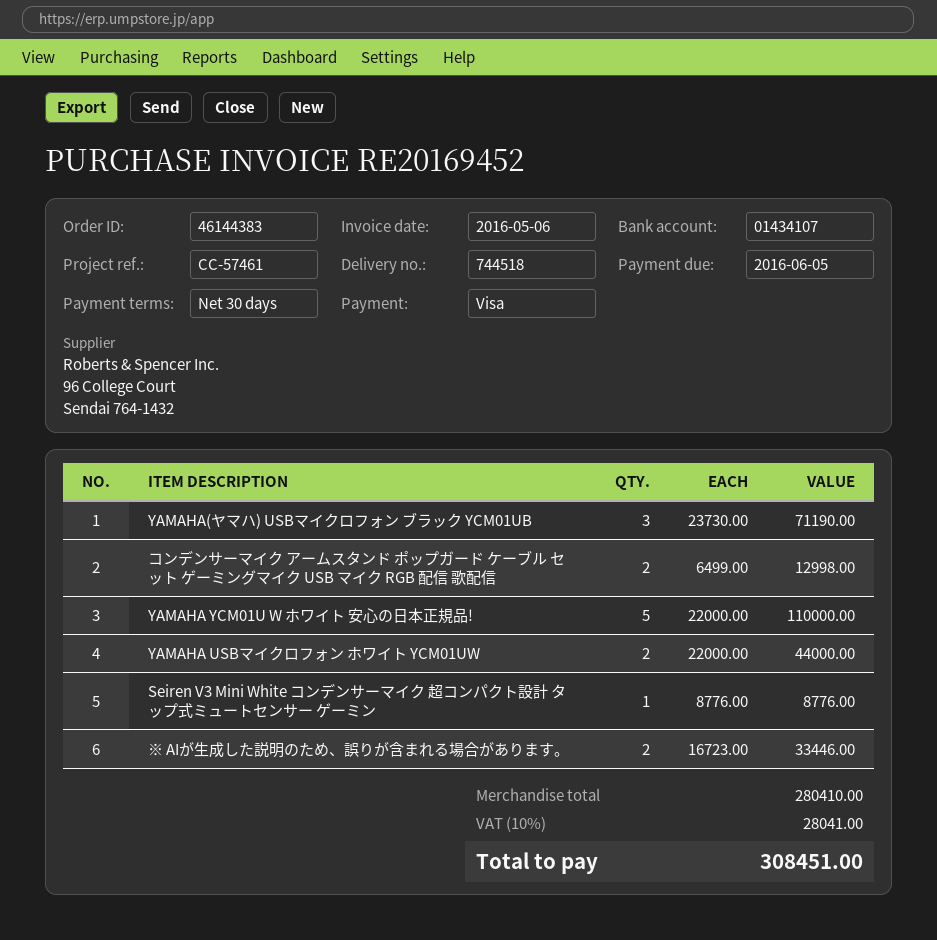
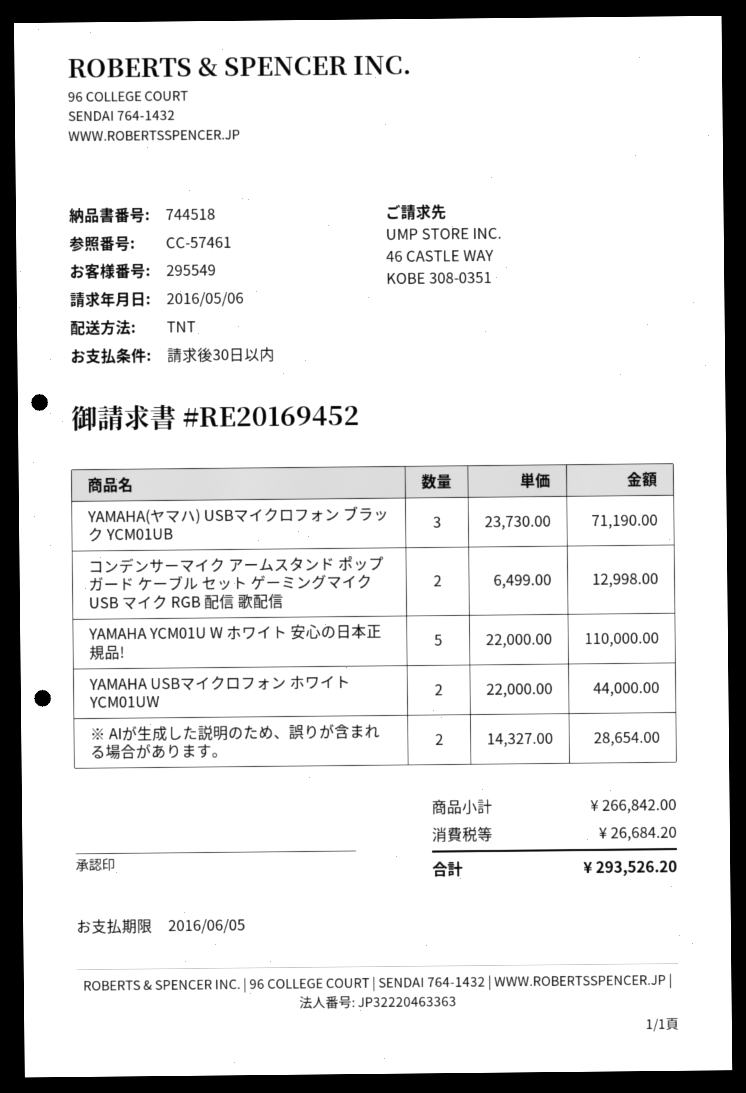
Seiren V3 Mini White コンデンサーマイク 超コンパクト設計 タップ式ミュートセンサー ゲーミン: 1 x 8776.00 = 8776.00 -> none
※ AIが生成した説明のため、誤りが含まれる場合があります。: 2 x 16723.00 = 33446.00 -> 2 x 14327.00 = 28654.00
subtotal: 280410.00 -> 266842.00
tax: 28041.00 -> 26684.20
total: 308451.00 -> 293526.20

